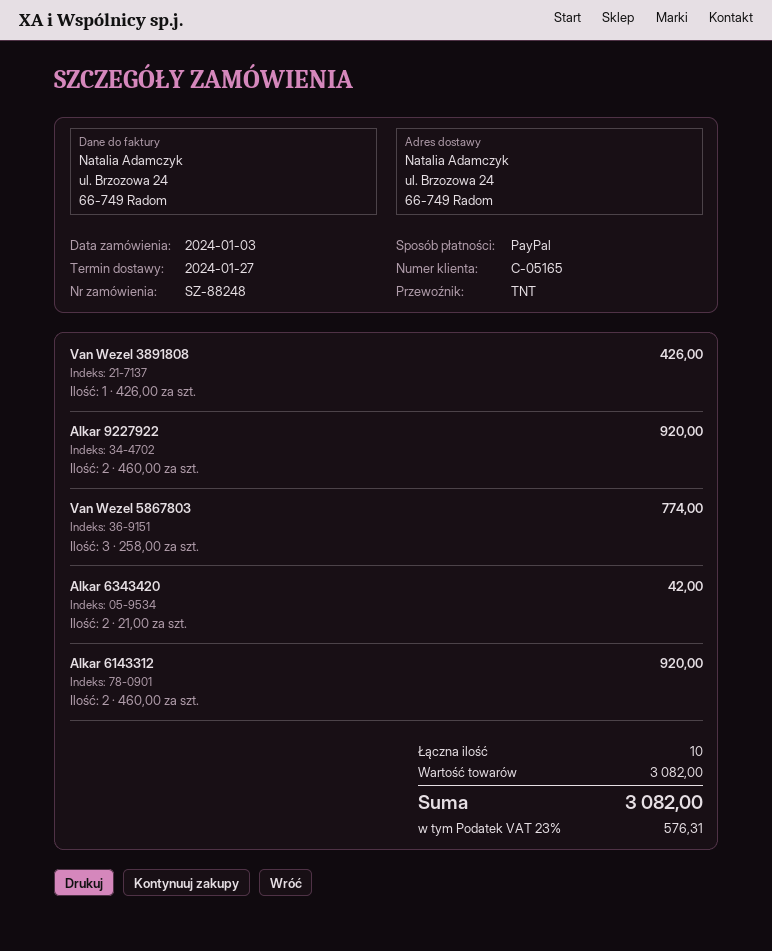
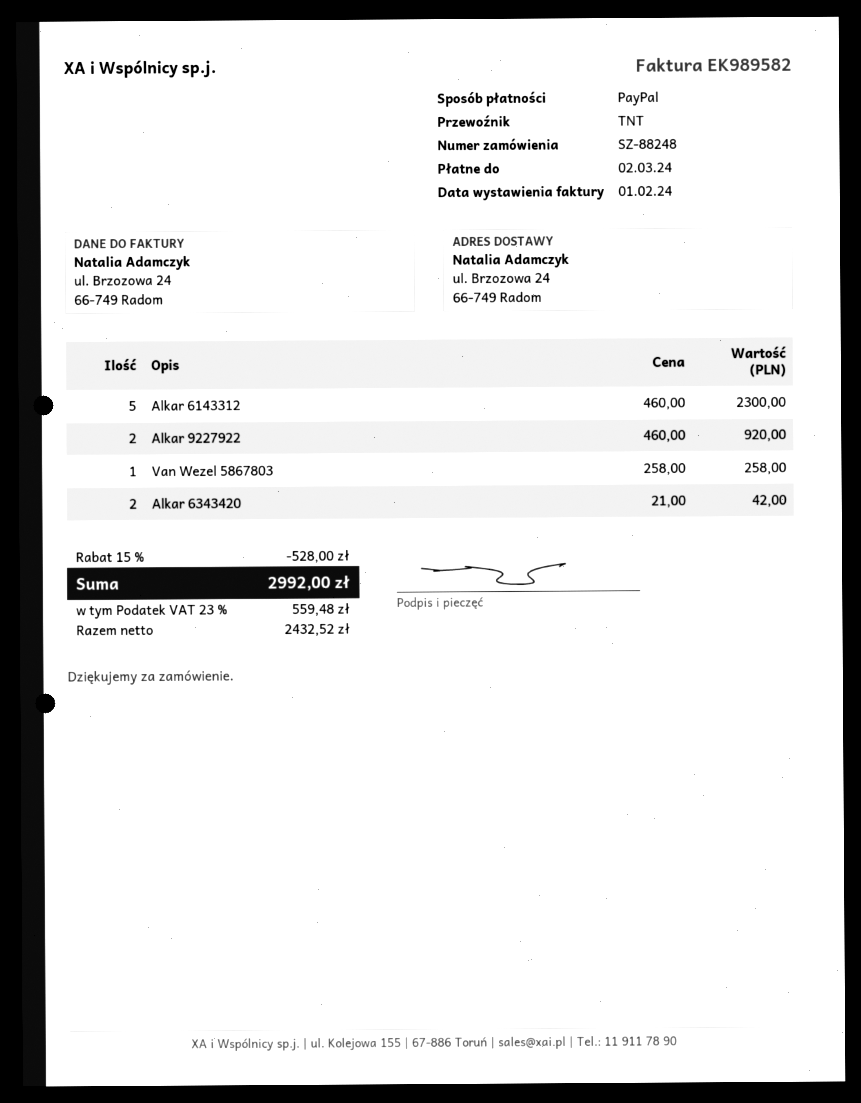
Van Wezel 3891808: 1 x 426.00 = 426.00 -> none
Van Wezel 5867803: 3 x 258.00 = 774.00 -> 1 x 258.00 = 258.00
Alkar 6143312: 2 x 460.00 = 920.00 -> 5 x 460.00 = 2300.00
discount: none -> 15% = 528.00
tax: 23% = 576.31 -> 23% = 559.48
total: 3082.00 -> 2992.00

